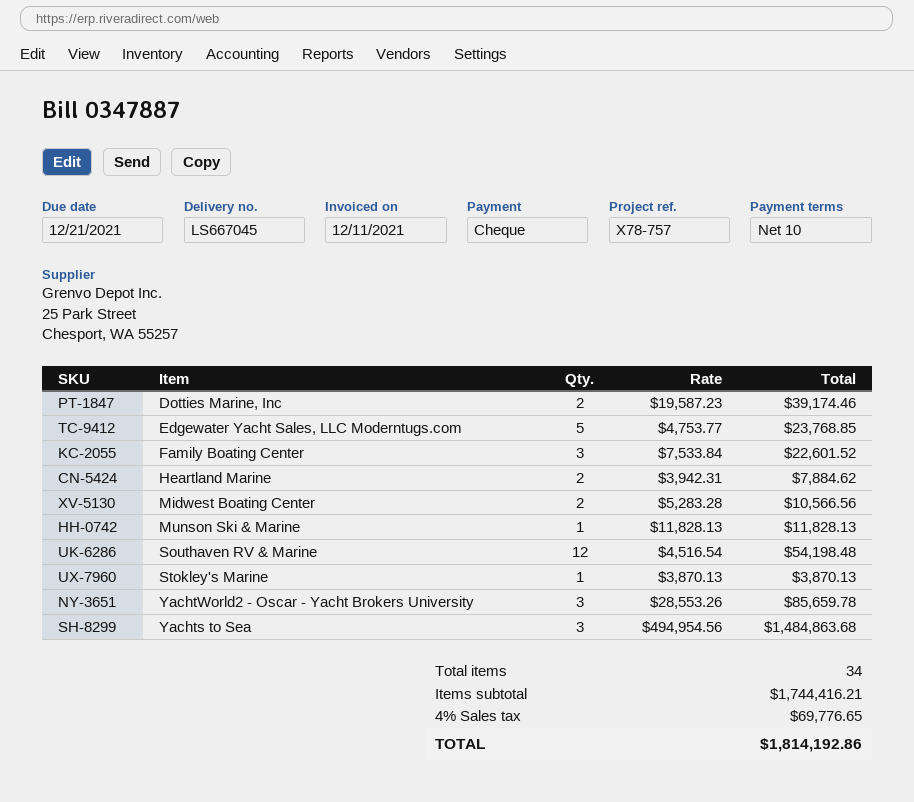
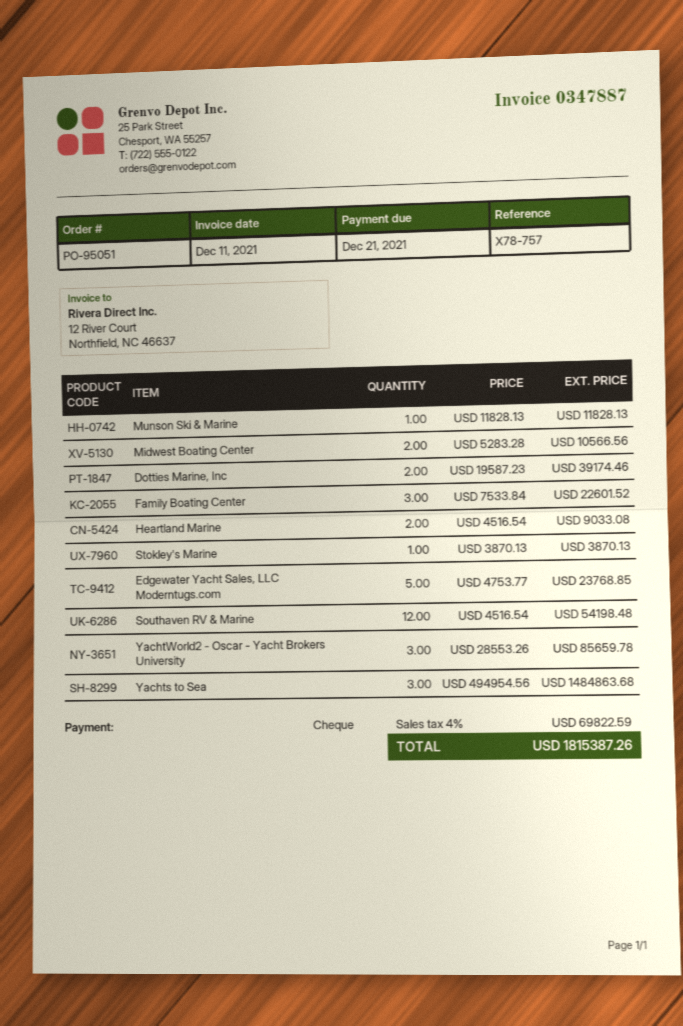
Heartland Marine: 2 x 3942.31 = 7884.62 -> 2 x 4516.54 = 9033.08
tax: 4% = 69776.65 -> 4% = 69822.59
total: 1814192.86 -> 1815387.26

